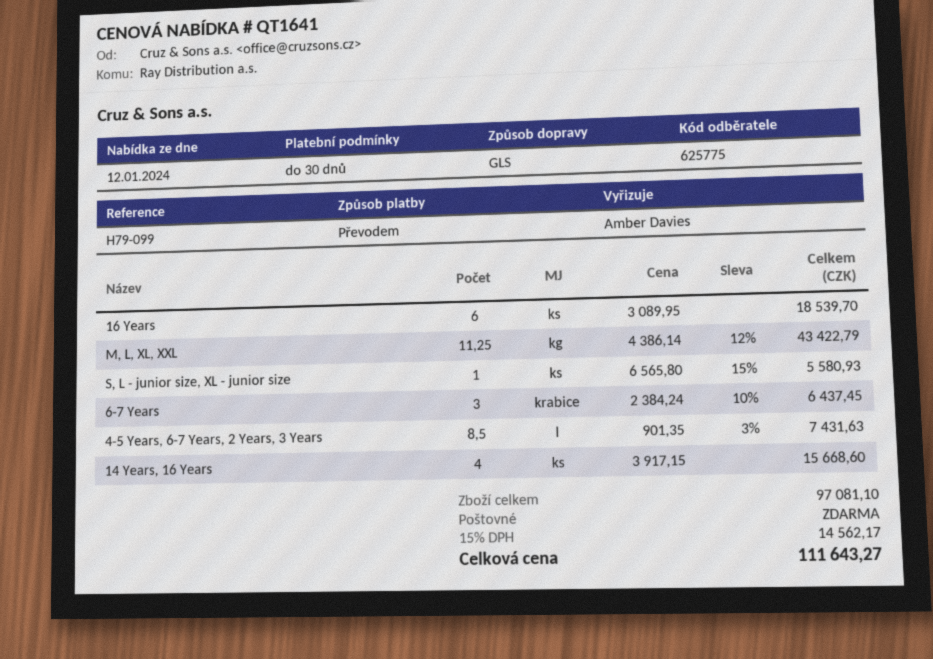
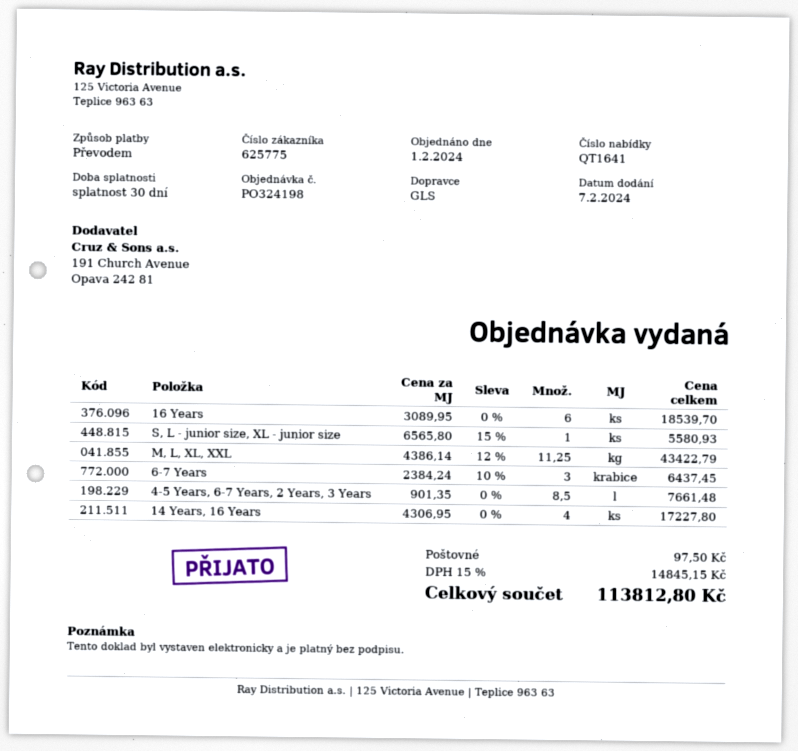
4-5 Years, 6-7 Years, 2 Years, 3 Years: 8.5 x 901.35 - 3% = 7431.63 -> 8.5 x 901.35 = 7661.48
14 Years, 16 Years: 4 x 3917.15 = 15668.60 -> 4 x 4306.95 = 17227.80
shipping: 0.00 -> 97.50
tax: 15% = 14562.17 -> 15% = 14845.15
total: 111643.27 -> 113812.80

